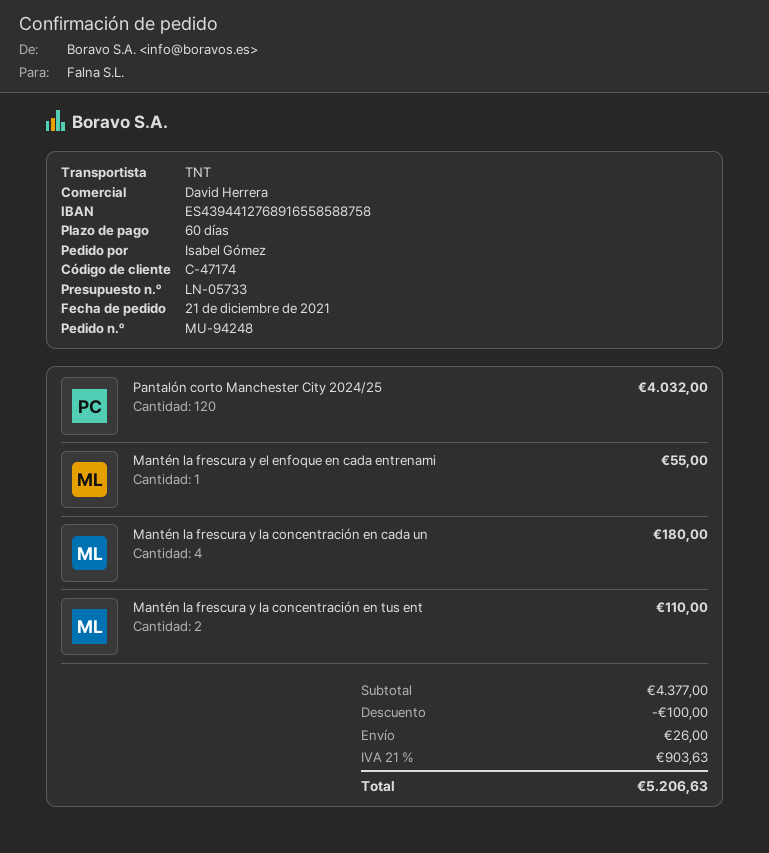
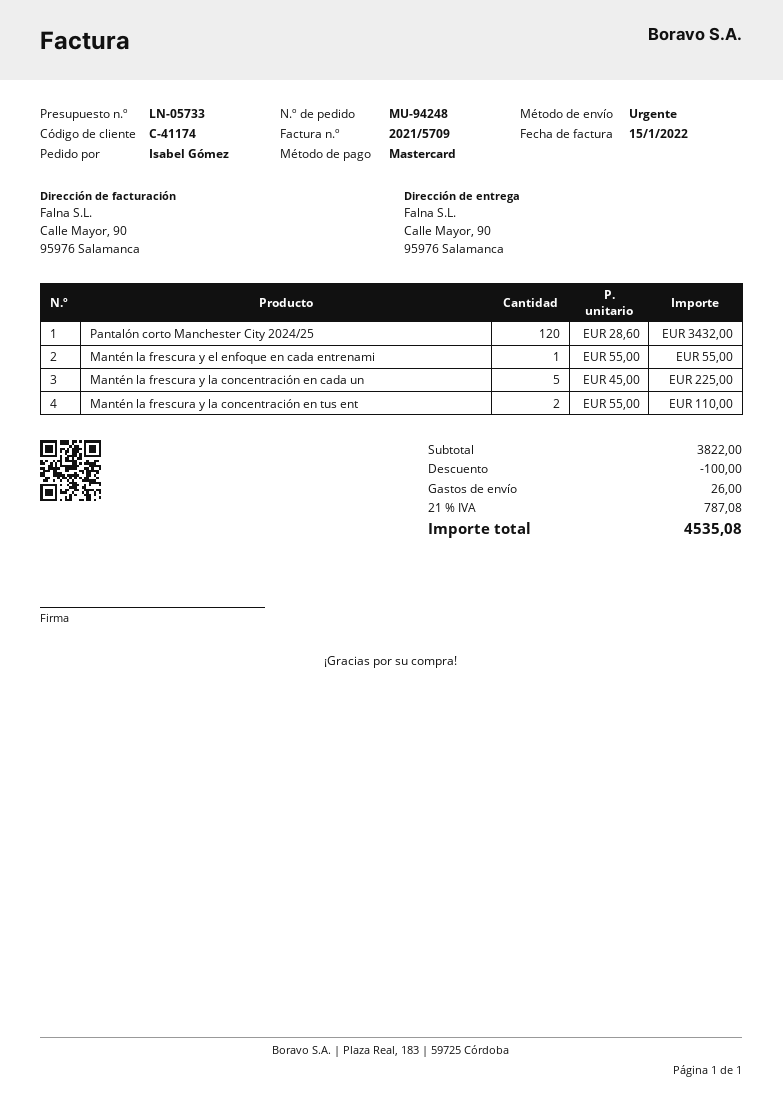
customer number: C-47174 -> C-41174
shipping method: TNT -> express
Pantalón corto Manchester City 2024/25: 120 for 4032.00 -> 120 for 3432.00
Mantén la frescura y la concentración en cada un: 4 for 180.00 -> 5 for 225.00
subtotal: 4377.00 -> 3822.00
tax: 21% = 903.63 -> 21% = 787.08
total: 5206.63 -> 4535.08

